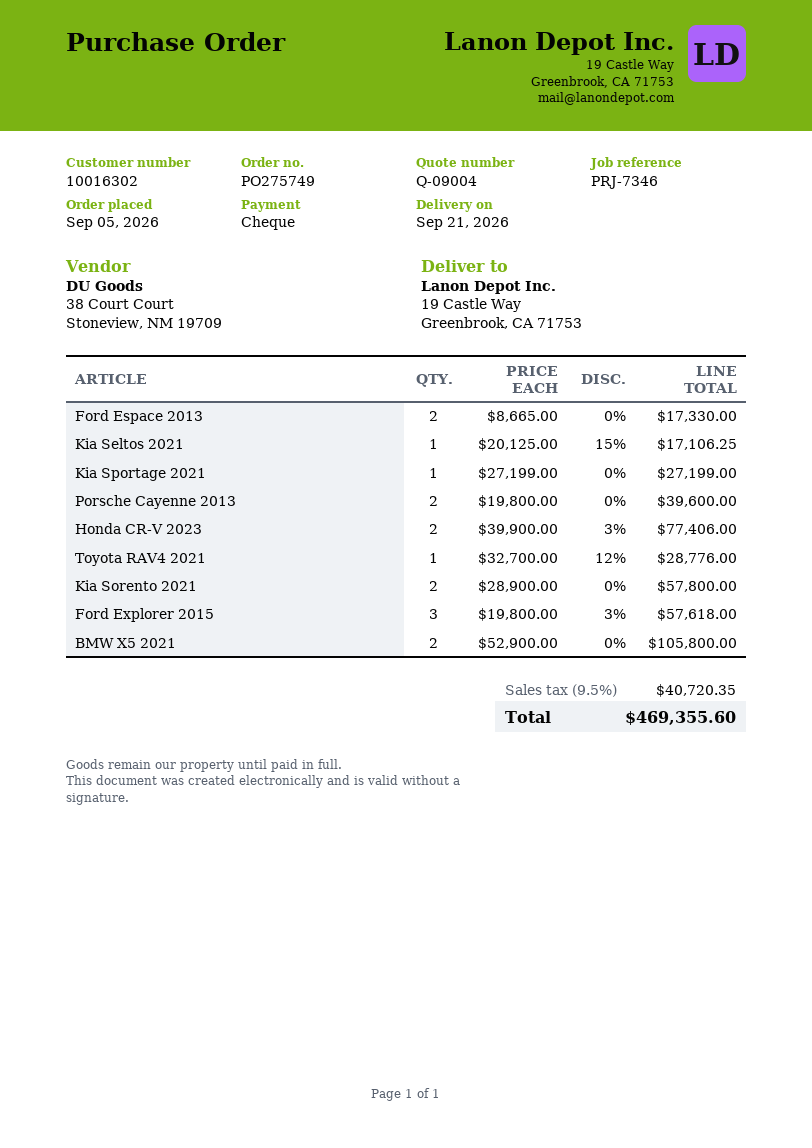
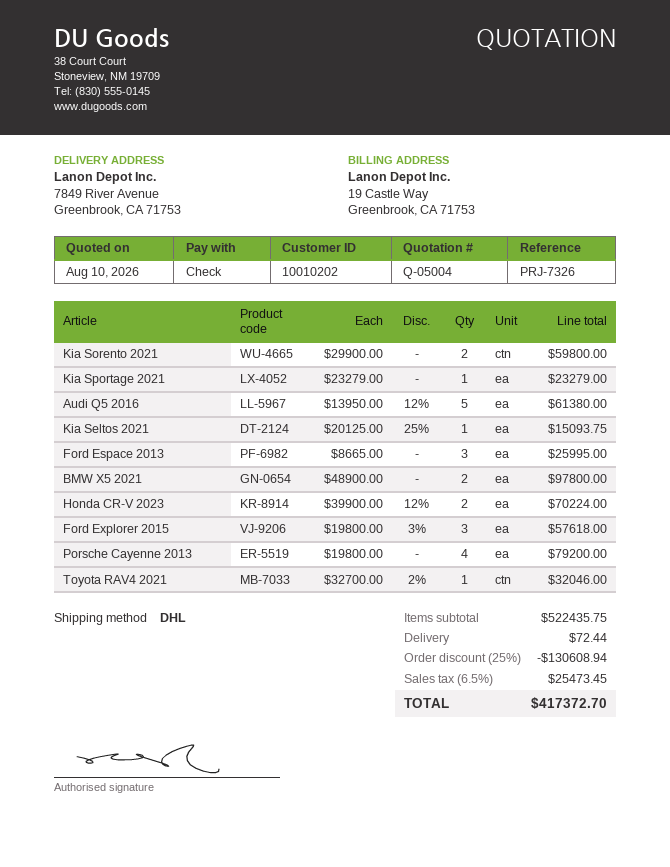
quote number: Q-09004 -> Q-05004
customer number: 10016302 -> 10010202
reference: PRJ-7346 -> PRJ-7326
ship to: 19 Castle Way, Greenbrook, CA 71753 -> 7849 River Avenue, Greenbrook, CA 71753
Ford Espace 2013: 2 x 8665.00 = 17330.00 -> 3 x 8665.00 = 25995.00
Kia Seltos 2021: 1 x 20125.00 - 15% = 17106.25 -> 1 x 20125.00 - 25% = 15093.75
Kia Sportage 2021: 1 x 27199.00 = 27199.00 -> 1 x 23279.00 = 23279.00
Porsche Cayenne 2013: 2 x 19800.00 = 39600.00 -> 4 x 19800.00 = 79200.00
Honda CR-V 2023: 2 x 39900.00 - 3% = 77406.00 -> 2 x 39900.00 - 12% = 70224.00
Toyota RAV4 2021: 1 x 32700.00 - 12% = 28776.00 -> 1 x 32700.00 - 2% = 32046.00
Kia Sorento 2021: 2 x 28900.00 = 57800.00 -> 2 x 29900.00 = 59800.00
BMW X5 2021: 2 x 52900.00 = 105800.00 -> 2 x 48900.00 = 97800.00
Audi Q5 2016: none -> 5 x 13950.00 - 12% = 61380.00
discount: none -> 25% = 130608.94
shipping: none -> 72.44
tax: 9.5% = 40720.35 -> 6.5% = 25473.45
total: 469355.60 -> 417372.70

